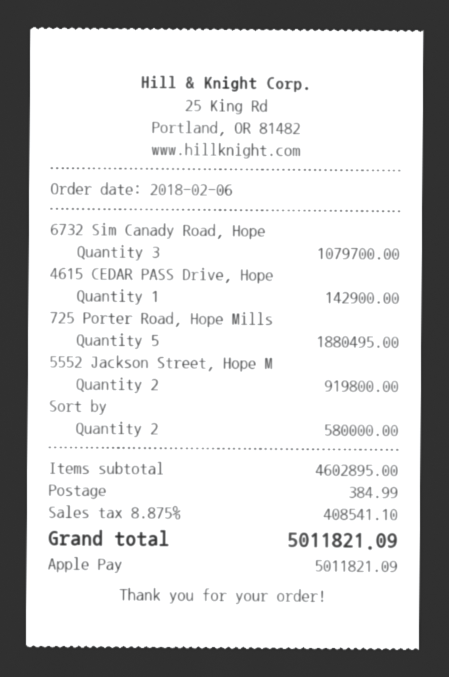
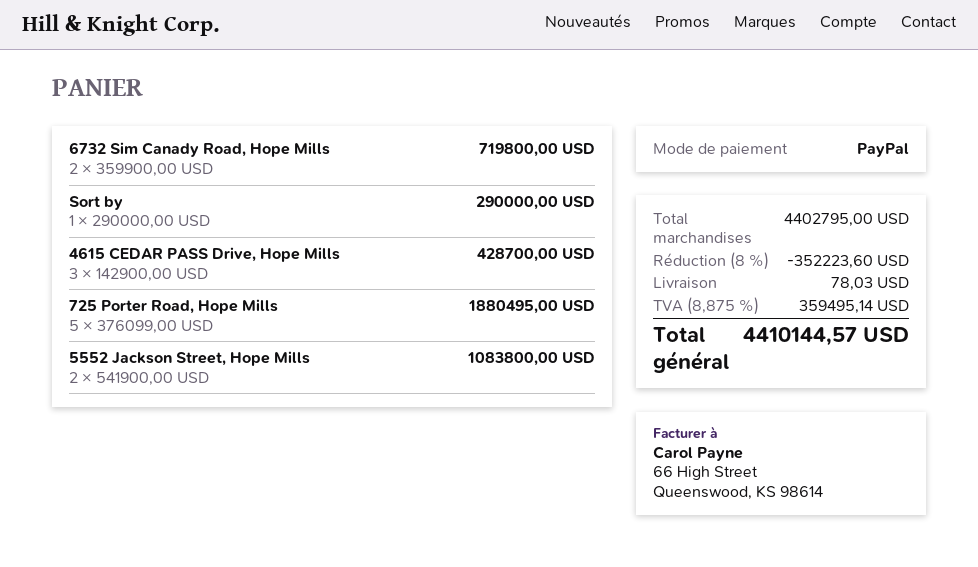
payment method: Apple Pay -> PayPal
6732 Sim Canady Road, Hope: 3 for 1079700.00 -> 2 for 719800.00
4615 CEDAR PASS Drive, Hope: 1 for 142900.00 -> 3 for 428700.00
5552 Jackson Street, Hope M: 2 for 919800.00 -> 2 for 1083800.00
Sort by: 2 for 580000.00 -> 1 for 290000.00
subtotal: 4602895.00 -> 4402795.00
discount: none -> 8% = 352223.60
shipping: 384.99 -> 78.03
tax: 8.875% = 408541.10 -> 8.875% = 359495.14
total: 5011821.09 -> 4410144.57

